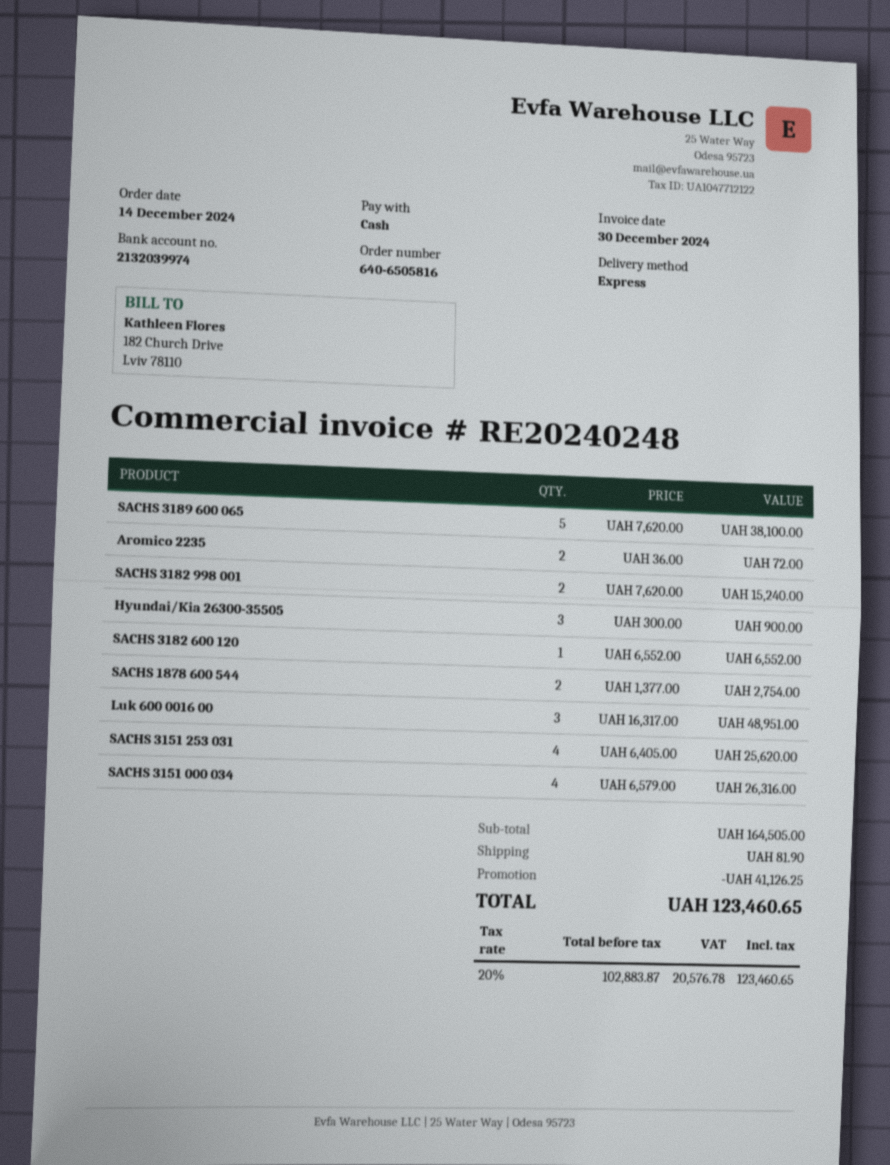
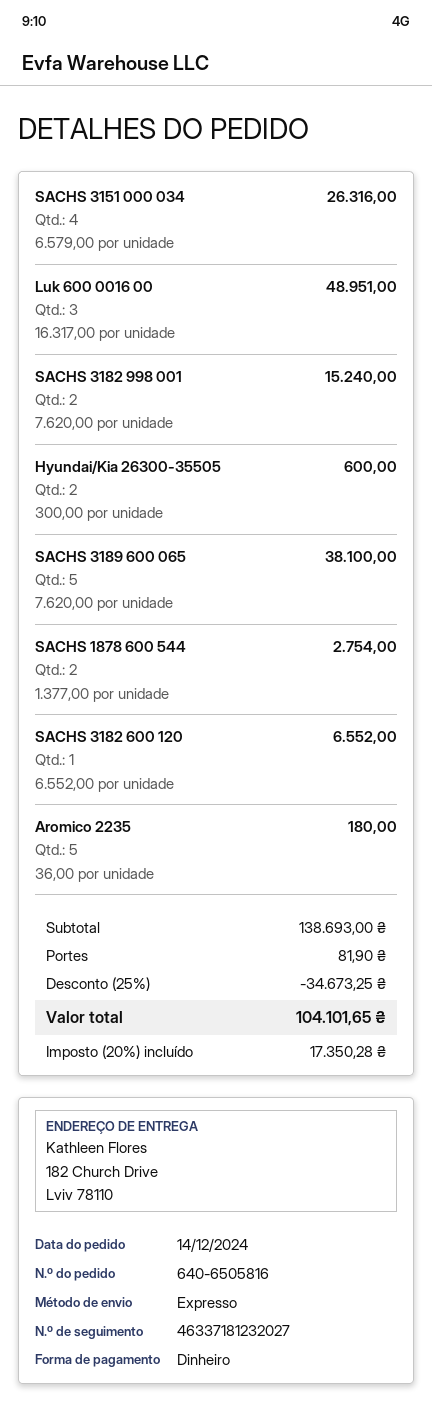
Aromico 2235: 2 x 36.00 = 72.00 -> 5 x 36.00 = 180.00
Hyundai/Kia 26300-35505: 3 x 300.00 = 900.00 -> 2 x 300.00 = 600.00
SACHS 3151 253 031: 4 x 6405.00 = 25620.00 -> none
subtotal: 164505.00 -> 138693.00
discount: 41126.25 -> 34673.25
tax: 20% = 20576.78 -> 20% = 17350.28
total: 123460.65 -> 104101.65

